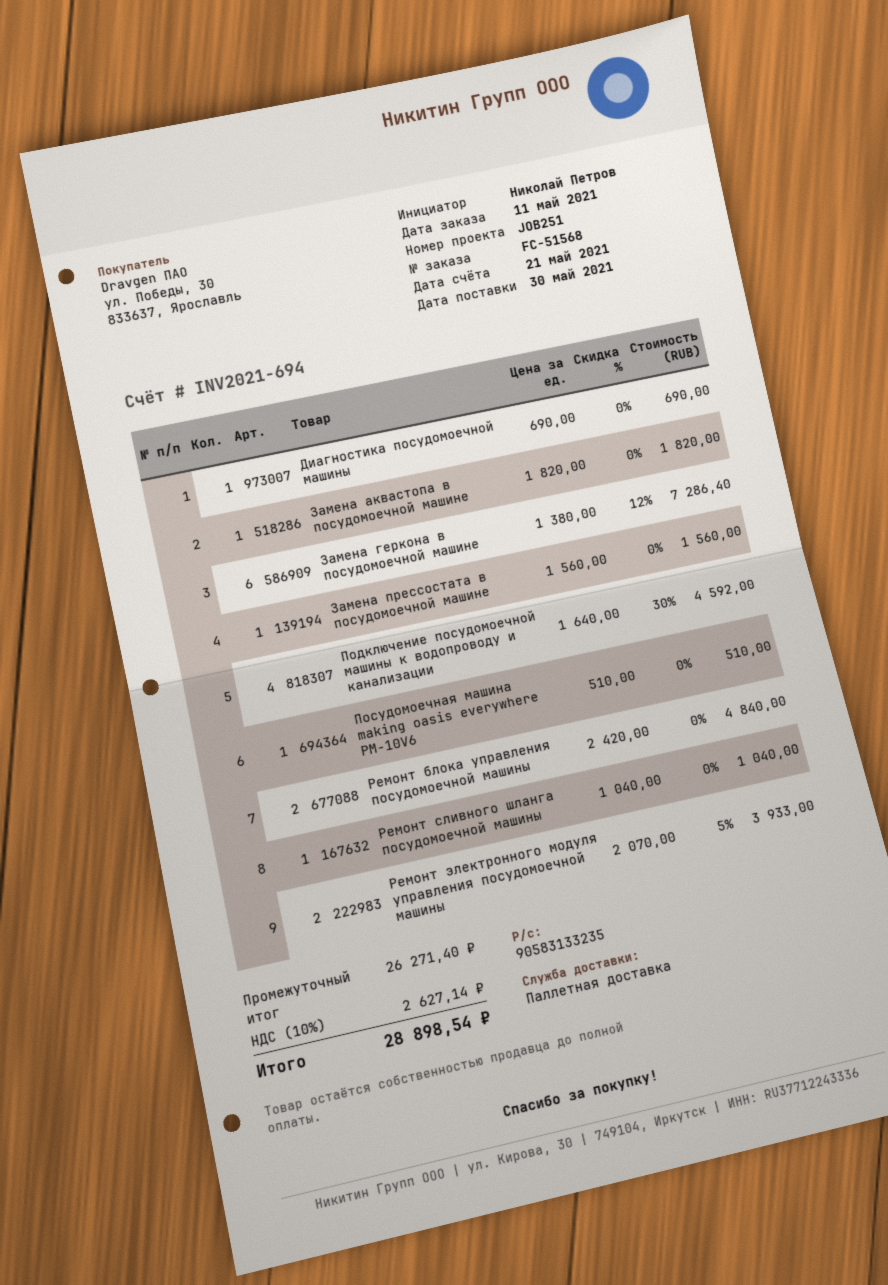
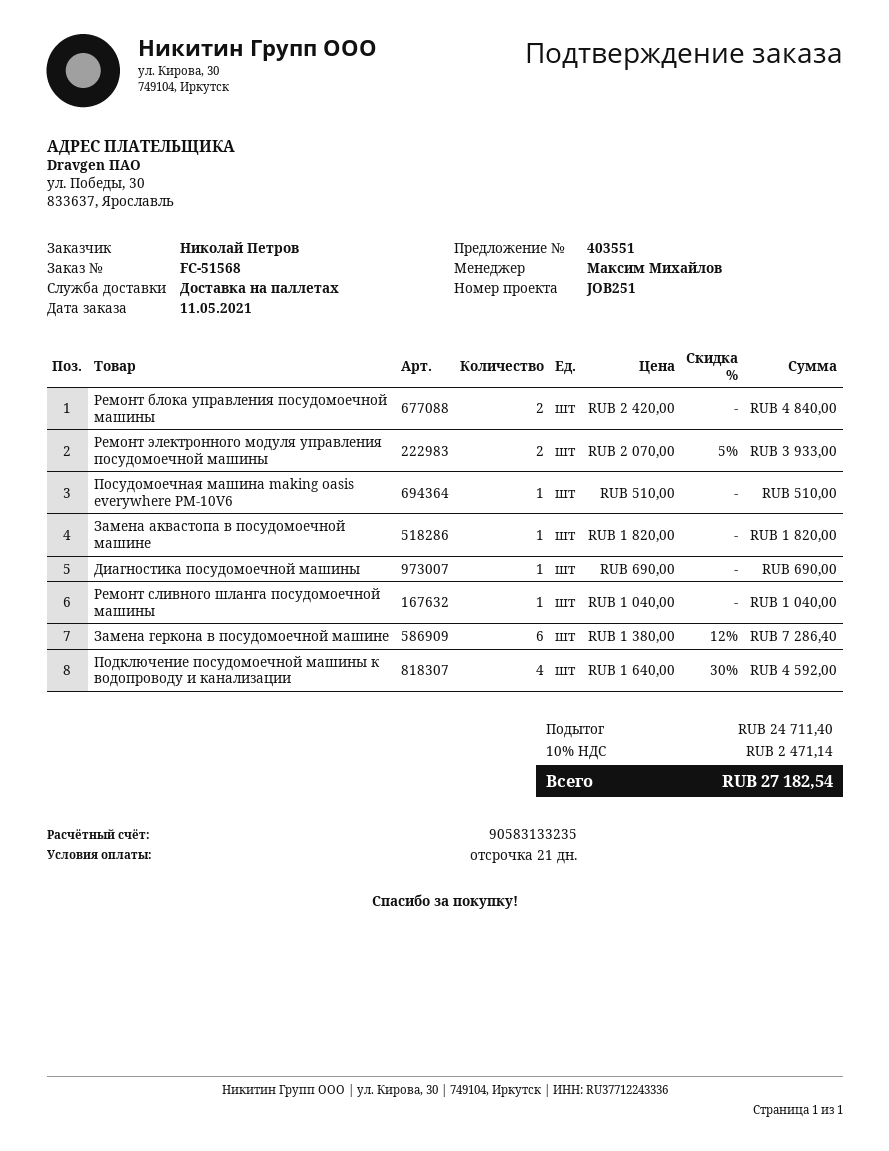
Замена прессостата в посудомоечной машине: 1 x 1560.00 = 1560.00 -> none
subtotal: 26271.40 -> 24711.40
tax: 10% = 2627.14 -> 10% = 2471.14
total: 28898.54 -> 27182.54

